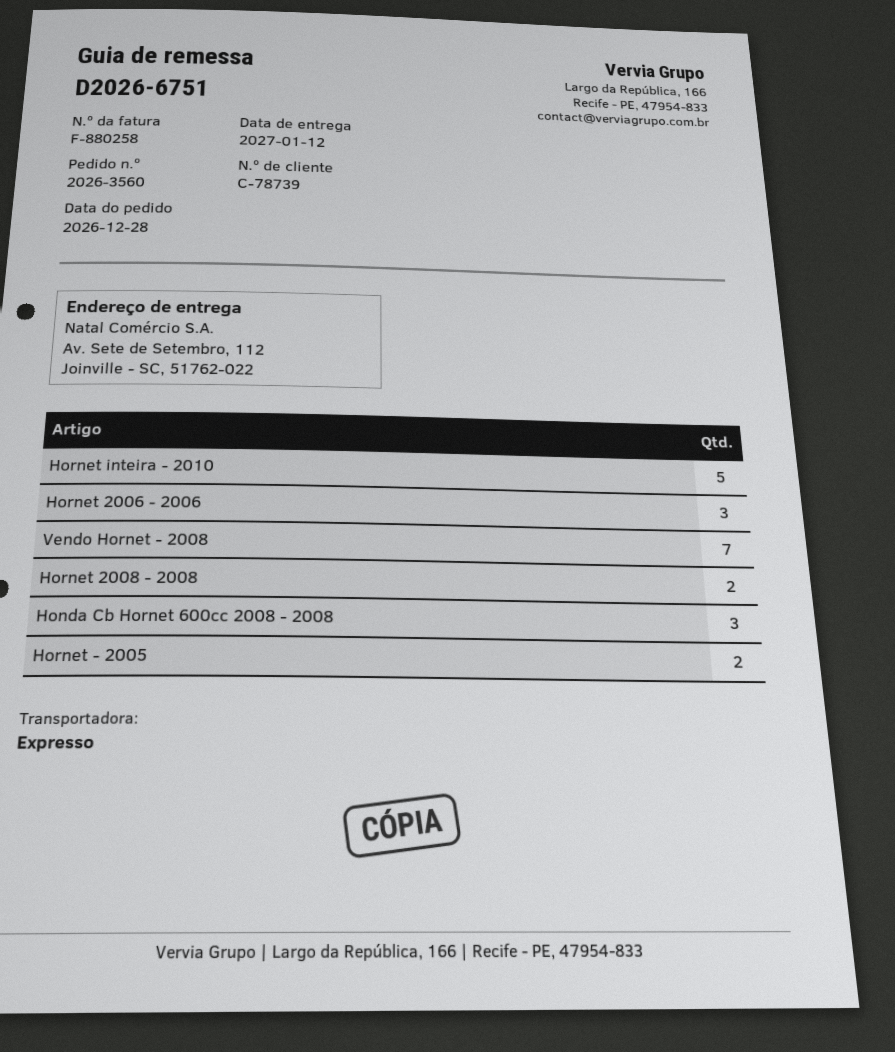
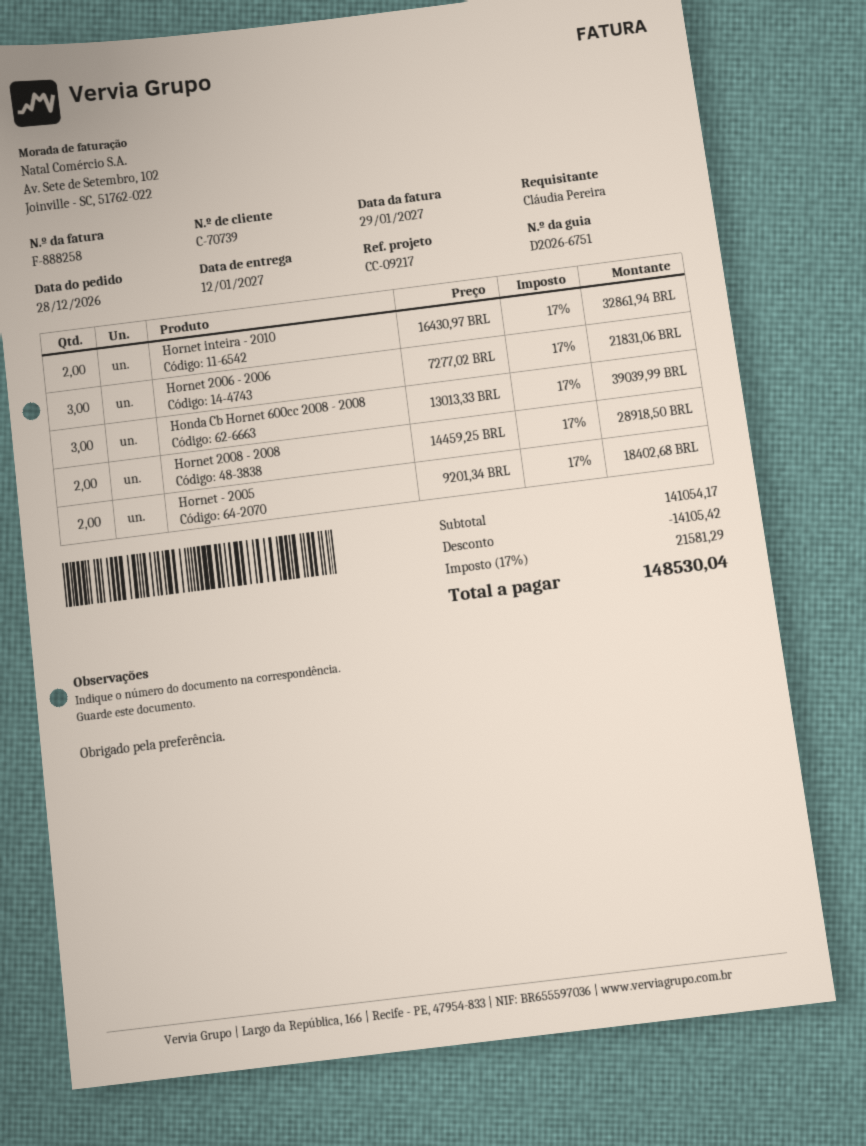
invoice number: F-880258 -> F-888258
customer number: C-78739 -> C-70739
Hornet inteira - 2010: 5 -> 2
Vendo Hornet - 2008: 7 -> none

